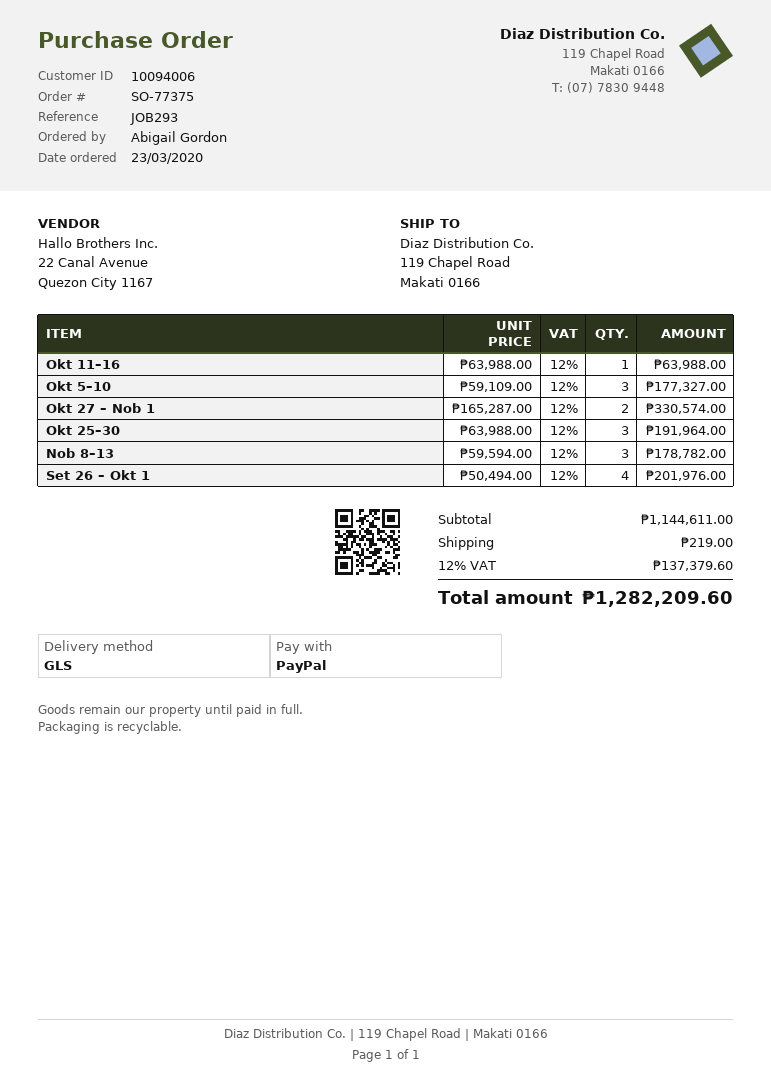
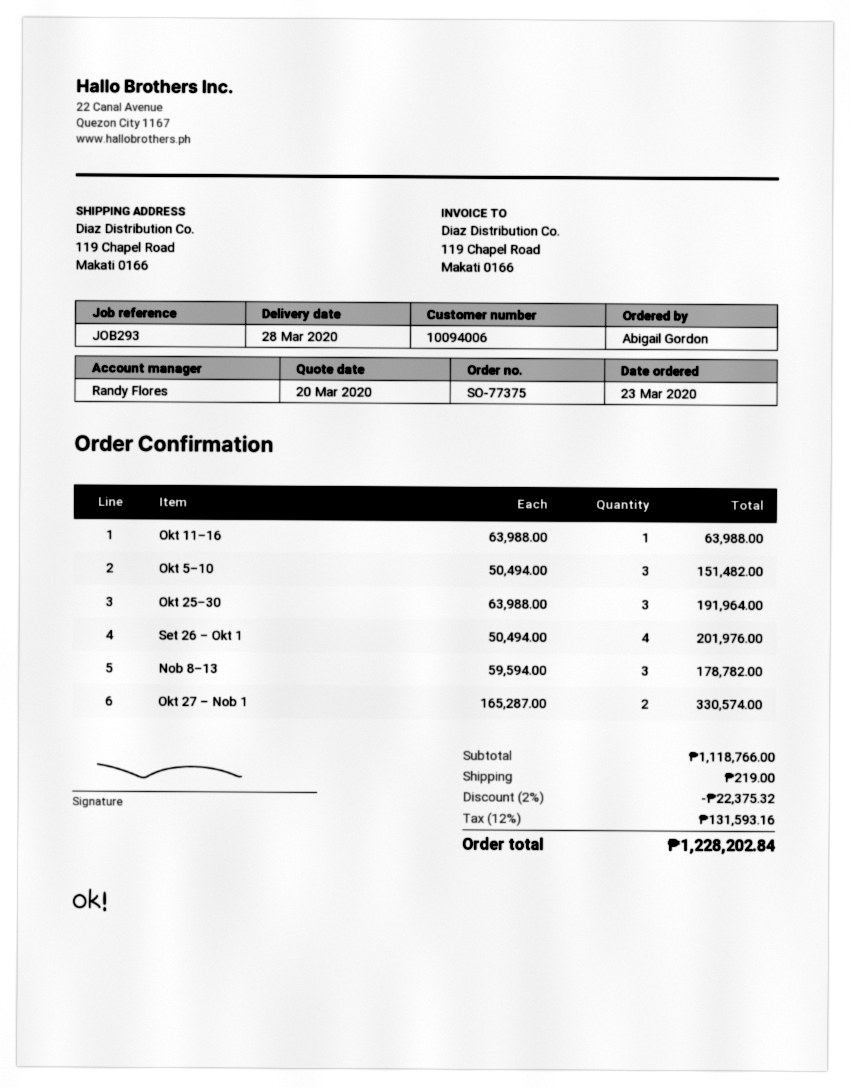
Okt 5–10: 3 x 59109.00 = 177327.00 -> 3 x 50494.00 = 151482.00
subtotal: 1144611.00 -> 1118766.00
discount: none -> 2% = 22375.32
tax: 12% = 137379.60 -> 12% = 131593.16
total: 1282209.60 -> 1228202.84

